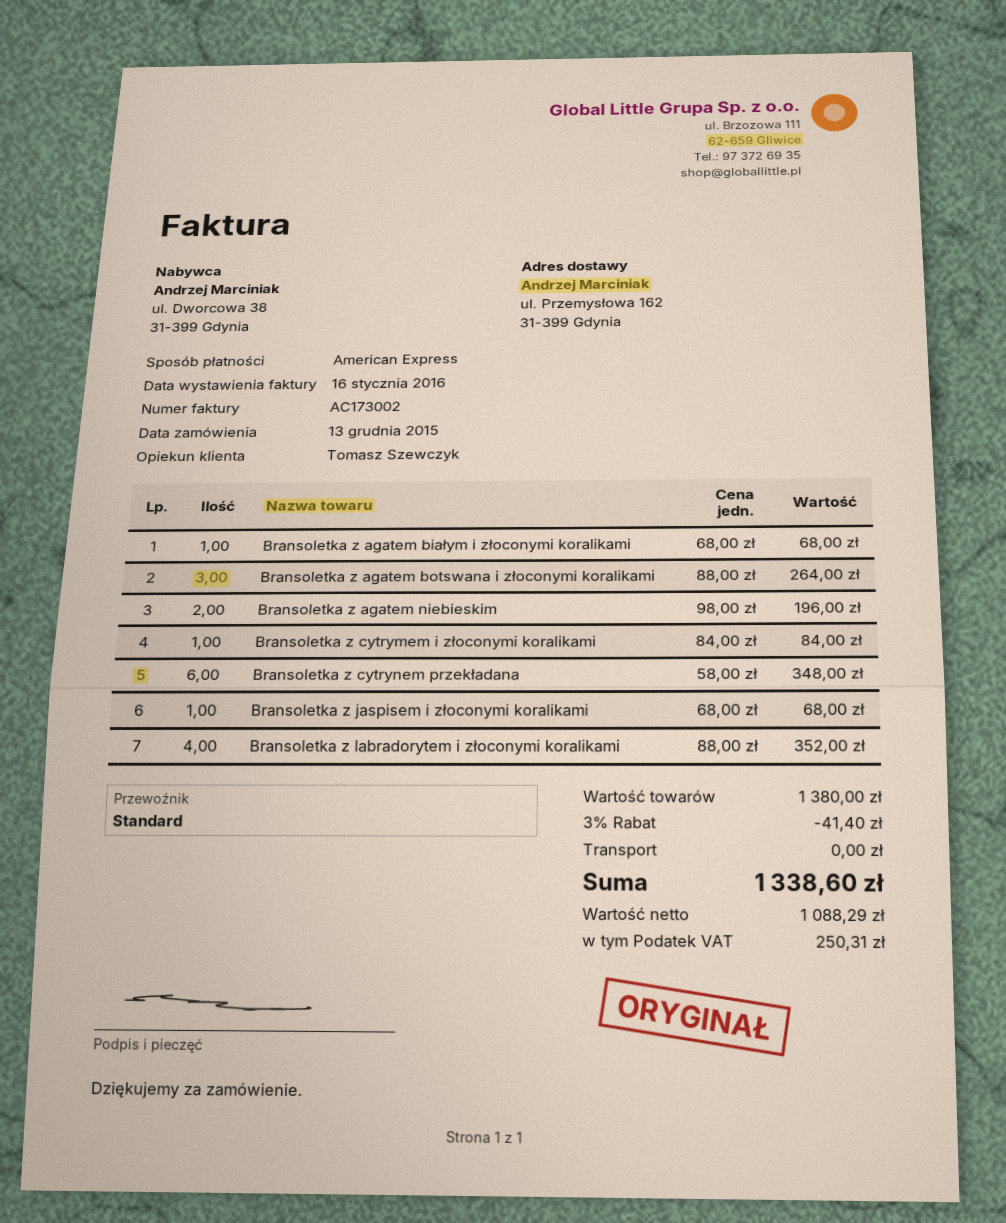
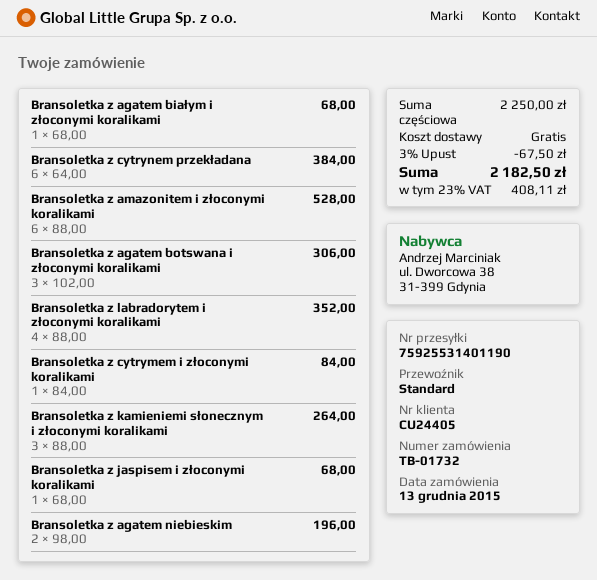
Bransoletka z agatem botswana i złoconymi koralikami: 3 x 88.00 = 264.00 -> 3 x 102.00 = 306.00
Bransoletka z cytrynem przekładana: 6 x 58.00 = 348.00 -> 6 x 64.00 = 384.00
Bransoletka z amazonitem i złoconymi koralikami: none -> 6 x 88.00 = 528.00
Bransoletka z kamieniemi słonecznym i złoconymi koralikami: none -> 3 x 88.00 = 264.00
subtotal: 1380.00 -> 2250.00
discount: 3% = 41.40 -> 3% = 67.50
tax: 250.31 -> 408.11
total: 1338.60 -> 2182.50

